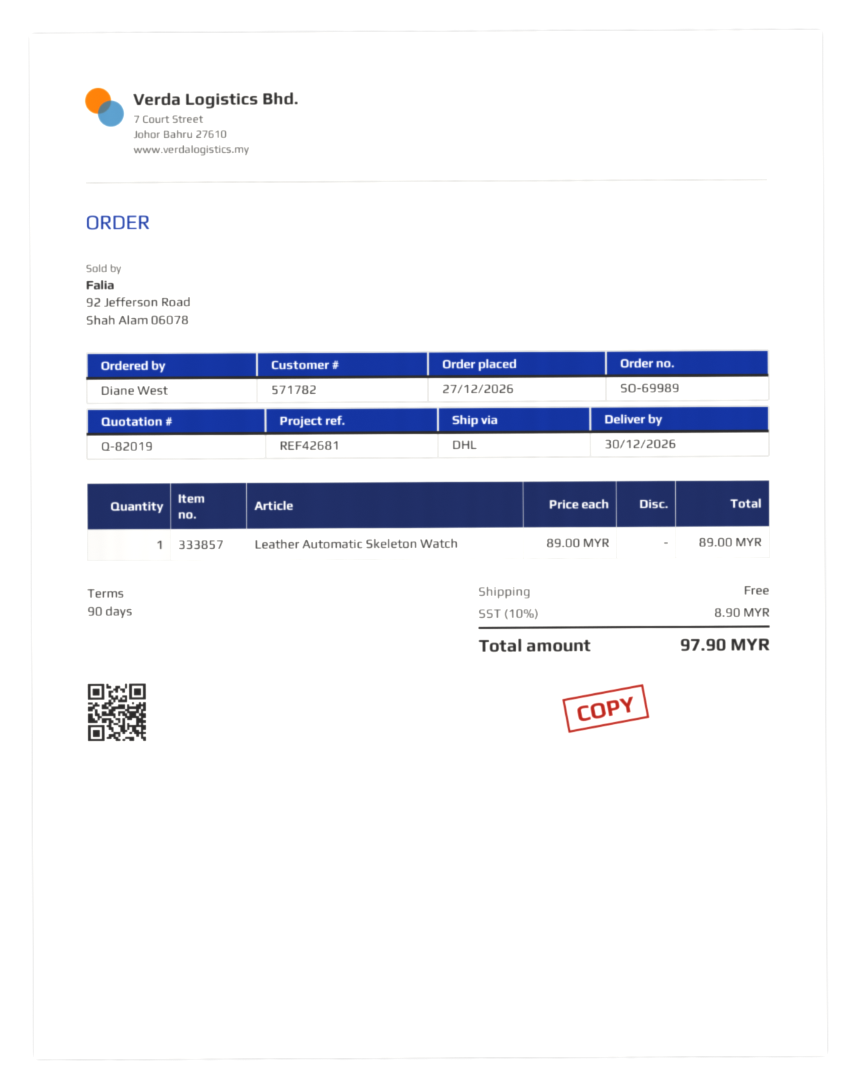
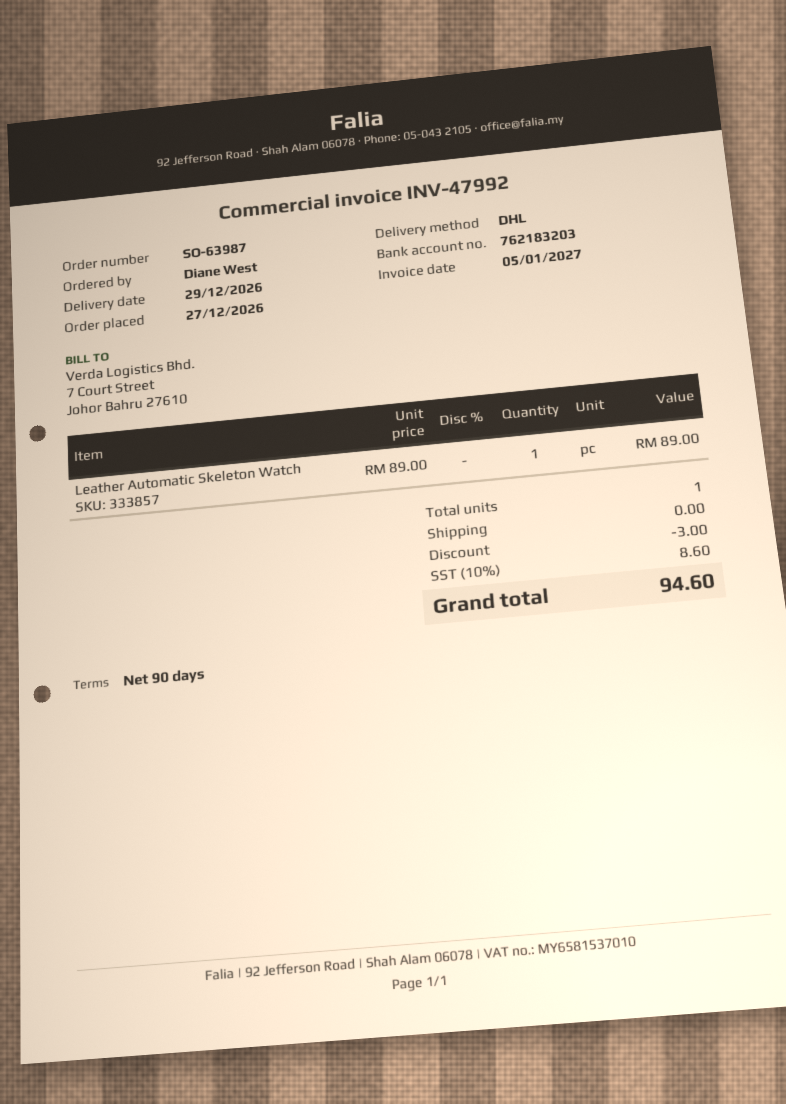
order number: SO-69989 -> SO-63987
delivery date: 2026-12-30 -> 2026-12-29
discount: none -> 3.00
tax: 10% = 8.90 -> 10% = 8.60
total: 97.90 -> 94.60

